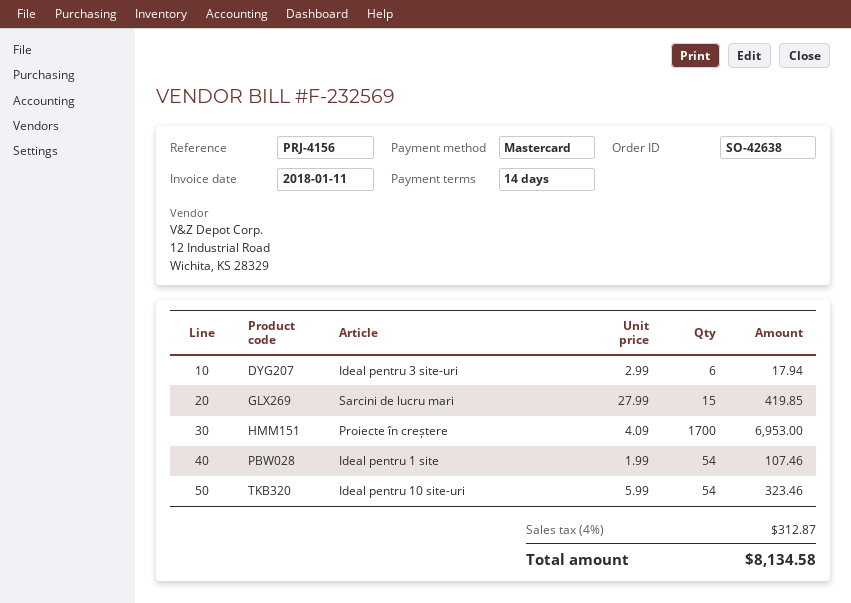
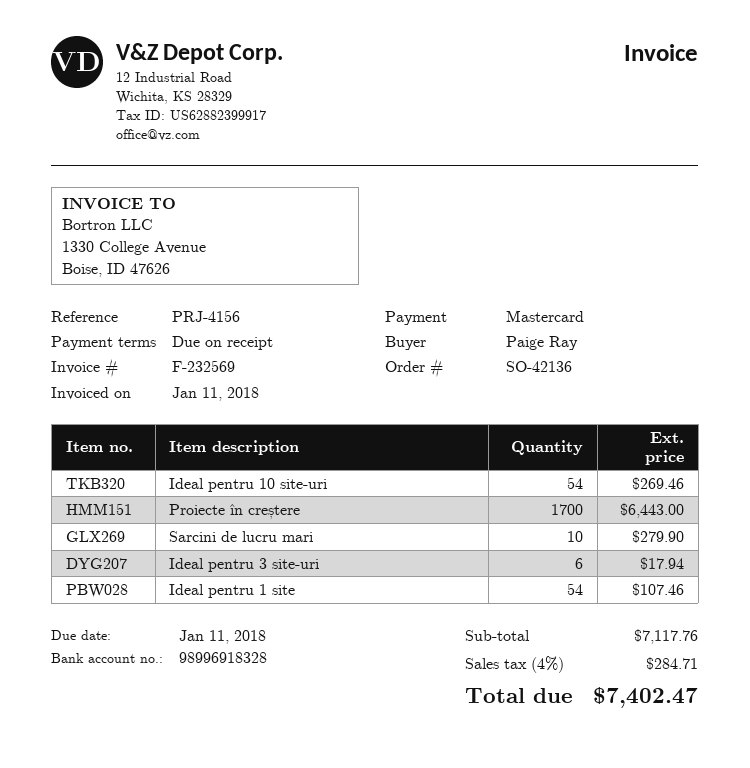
order number: SO-42638 -> SO-42136
payment terms: 14 days -> on receipt
Sarcini de lucru mari: 15 for 419.85 -> 10 for 279.90
Proiecte în creștere: 1700 for 6953.00 -> 1700 for 6443.00
Ideal pentru 10 site-uri: 54 for 323.46 -> 54 for 269.46
tax: 4% = 312.87 -> 4% = 284.71
total: 8134.58 -> 7402.47

